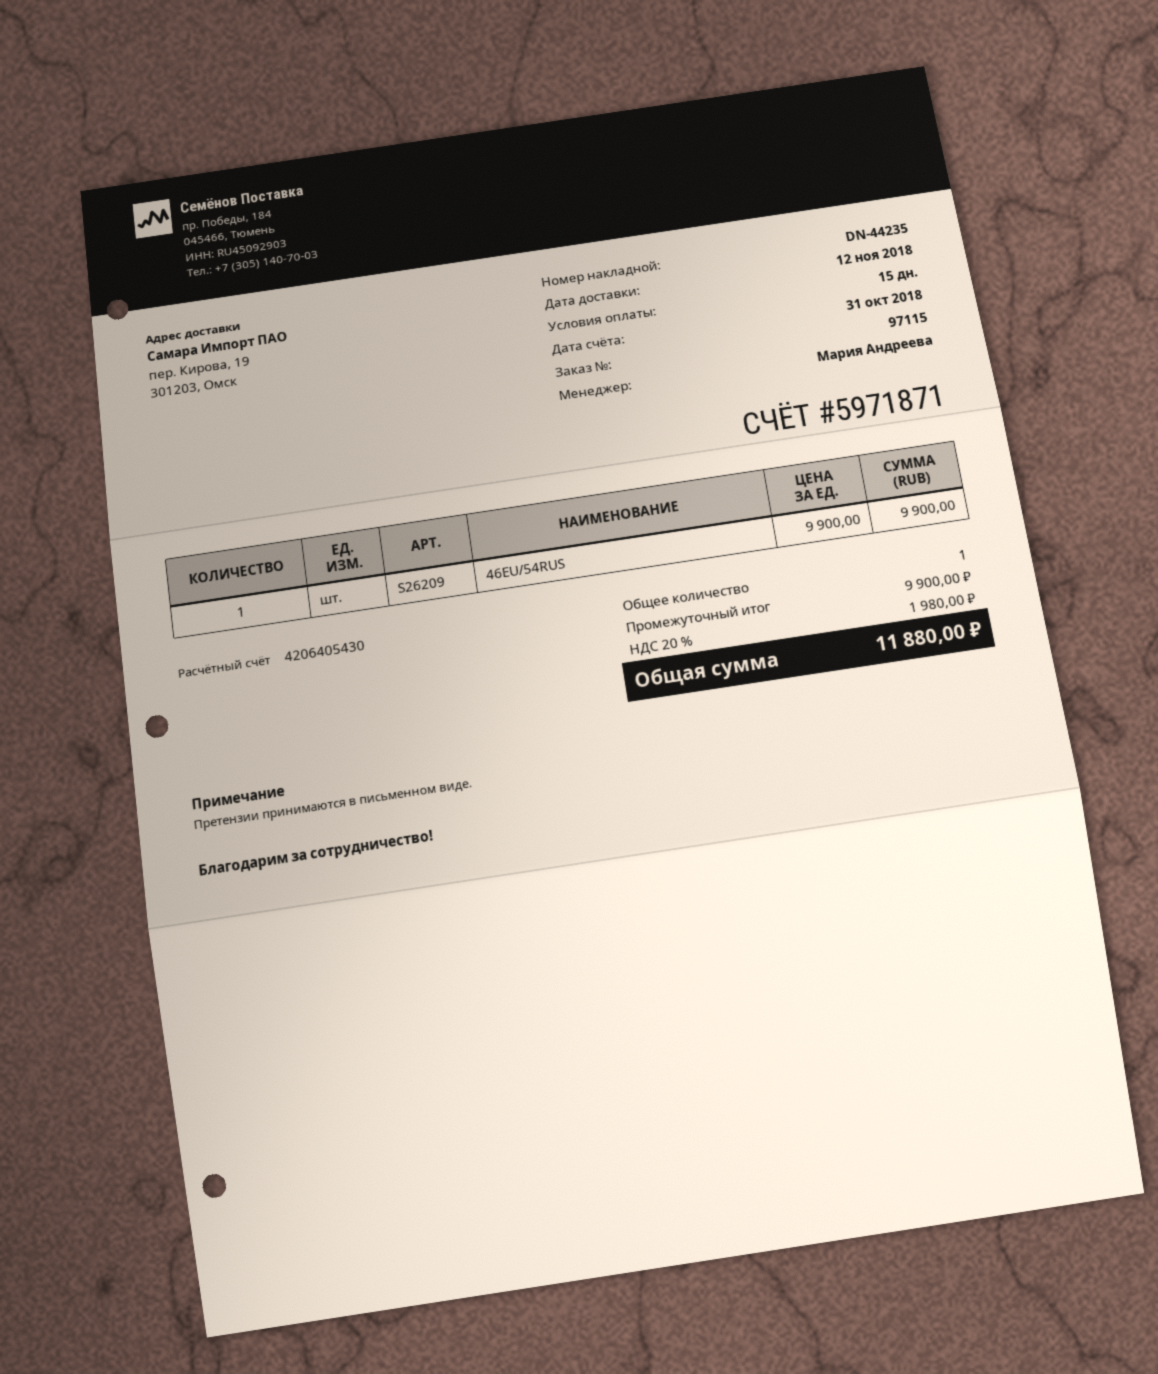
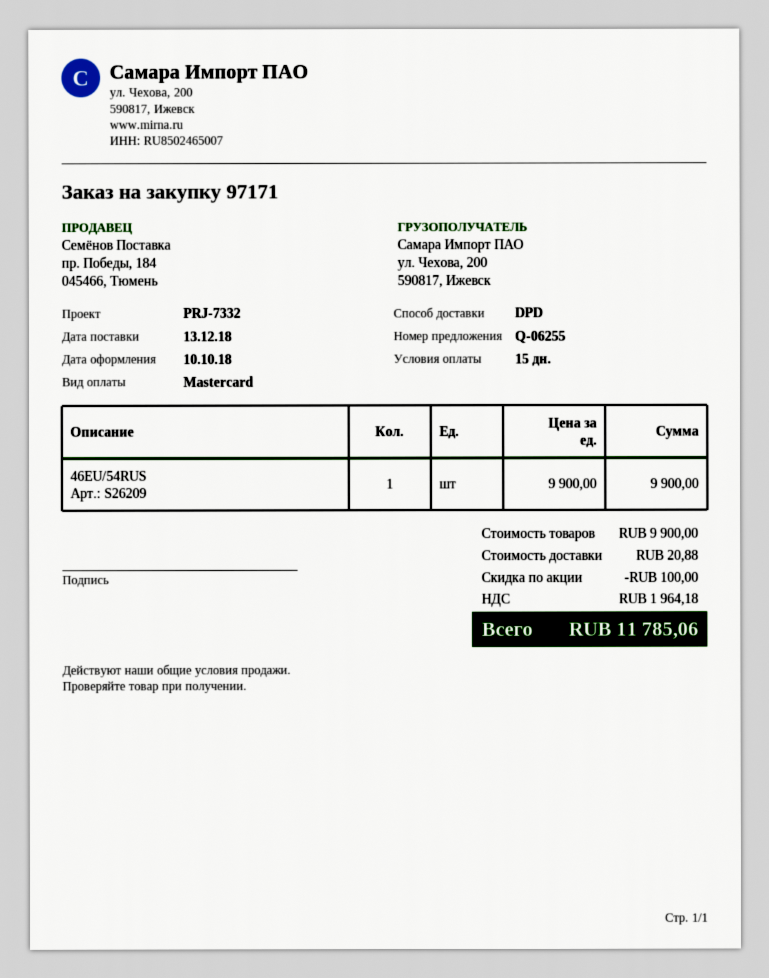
order number: 97115 -> 97171
delivery date: 2018-11-12 -> 2018-12-13
ship to: пер. Кирова, 19, 301203, Омск -> ул. Чехова, 200, 590817, Ижевск
discount: none -> 100.00
shipping: none -> 20.88
tax: 1980.00 -> 1964.18
total: 11880.00 -> 11785.06

